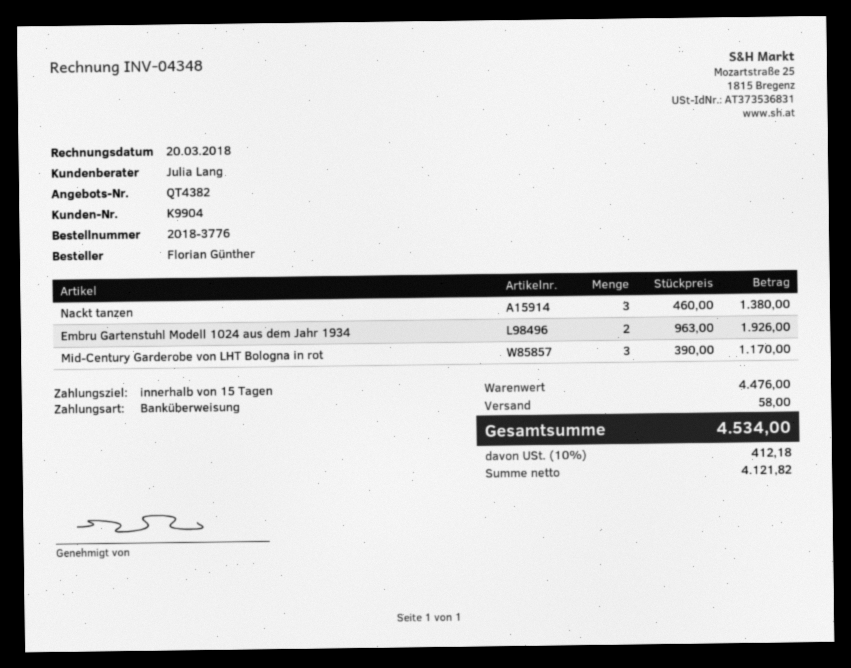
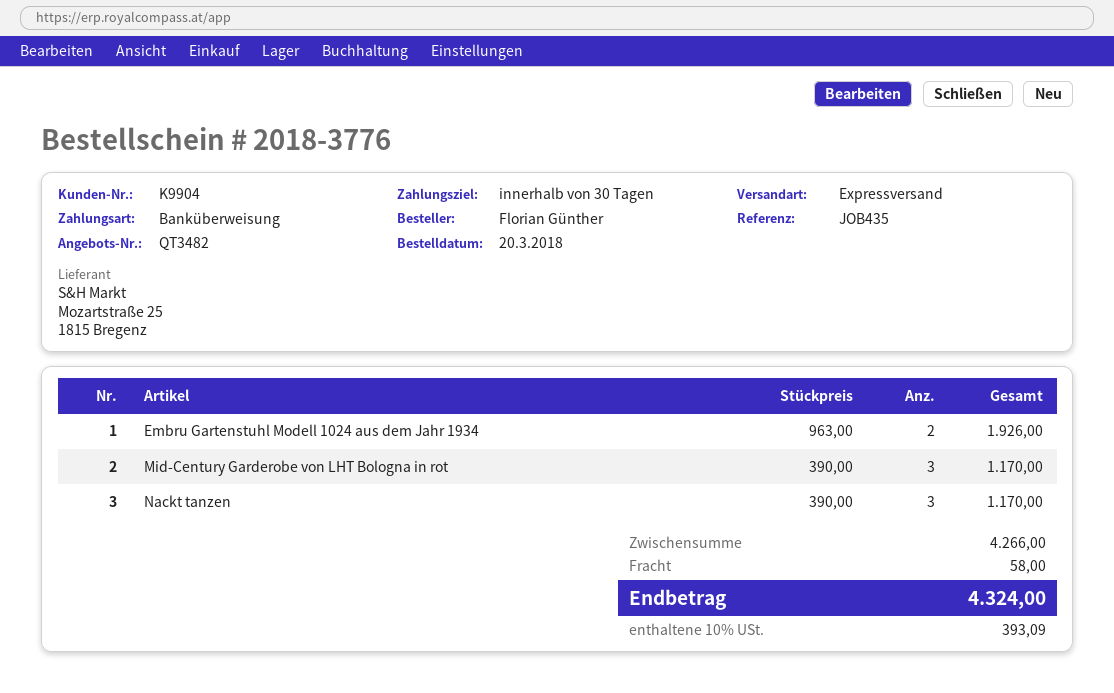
quote number: QT4382 -> QT3482
payment terms: 15 days -> 30 days
Nackt tanzen: 3 x 460.00 = 1380.00 -> 3 x 390.00 = 1170.00
subtotal: 4476.00 -> 4266.00
tax: 10% = 412.18 -> 10% = 393.09
total: 4534.00 -> 4324.00

